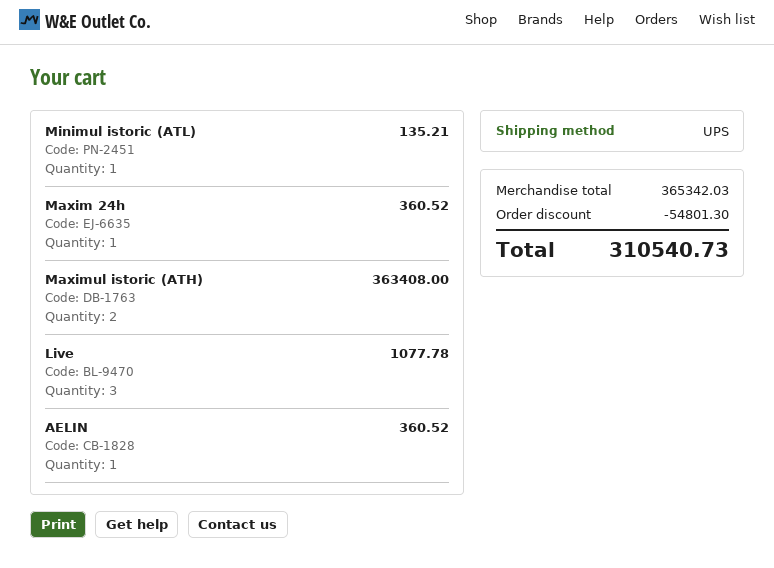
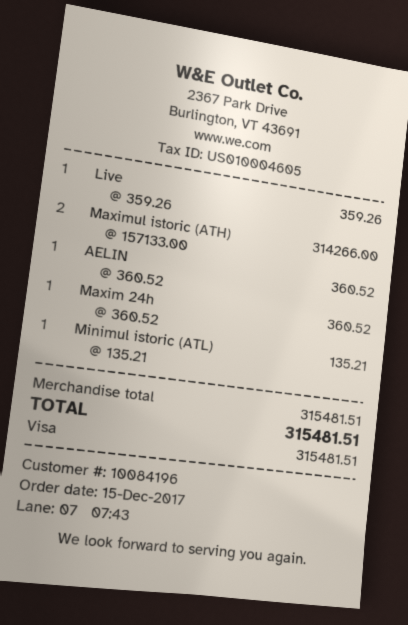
Maximul istoric (ATH): 2 for 363408.00 -> 2 for 314266.00
Live: 3 for 1077.78 -> 1 for 359.26
subtotal: 365342.03 -> 315481.51
discount: 54801.30 -> none
total: 310540.73 -> 315481.51

